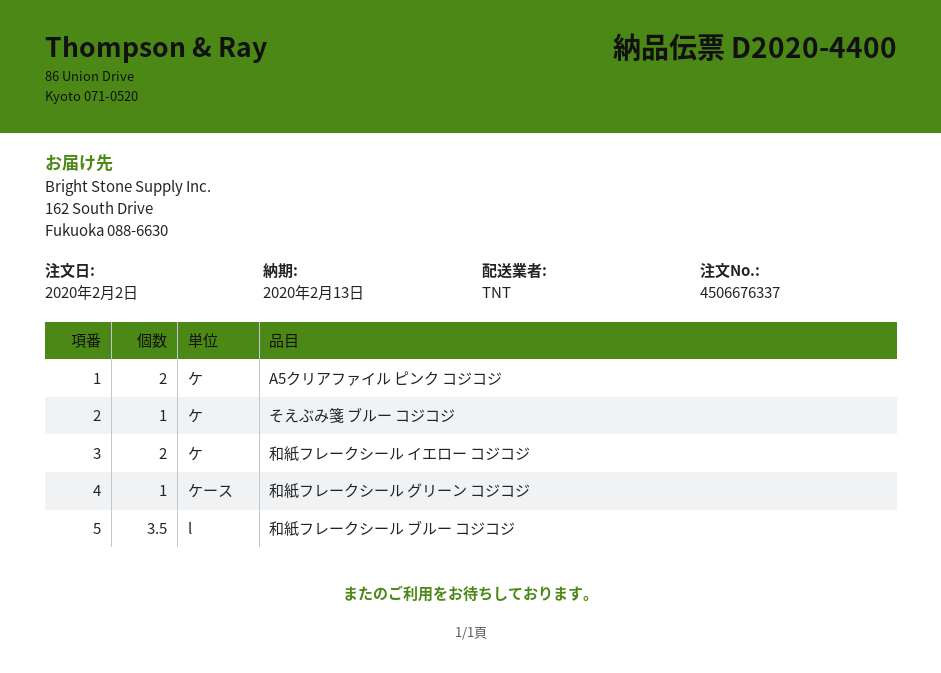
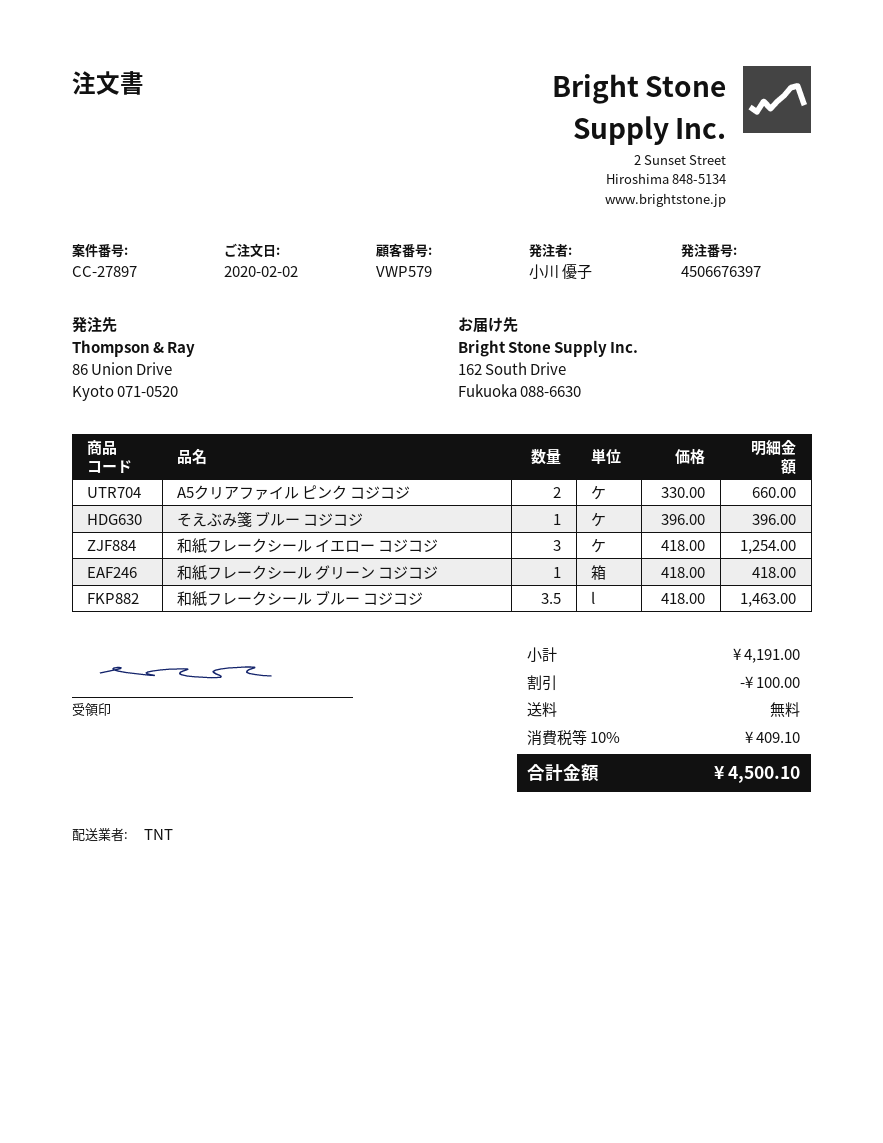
order number: 4506676337 -> 4506676397
和紙フレークシール イエロー コジコジ: 2 -> 3

